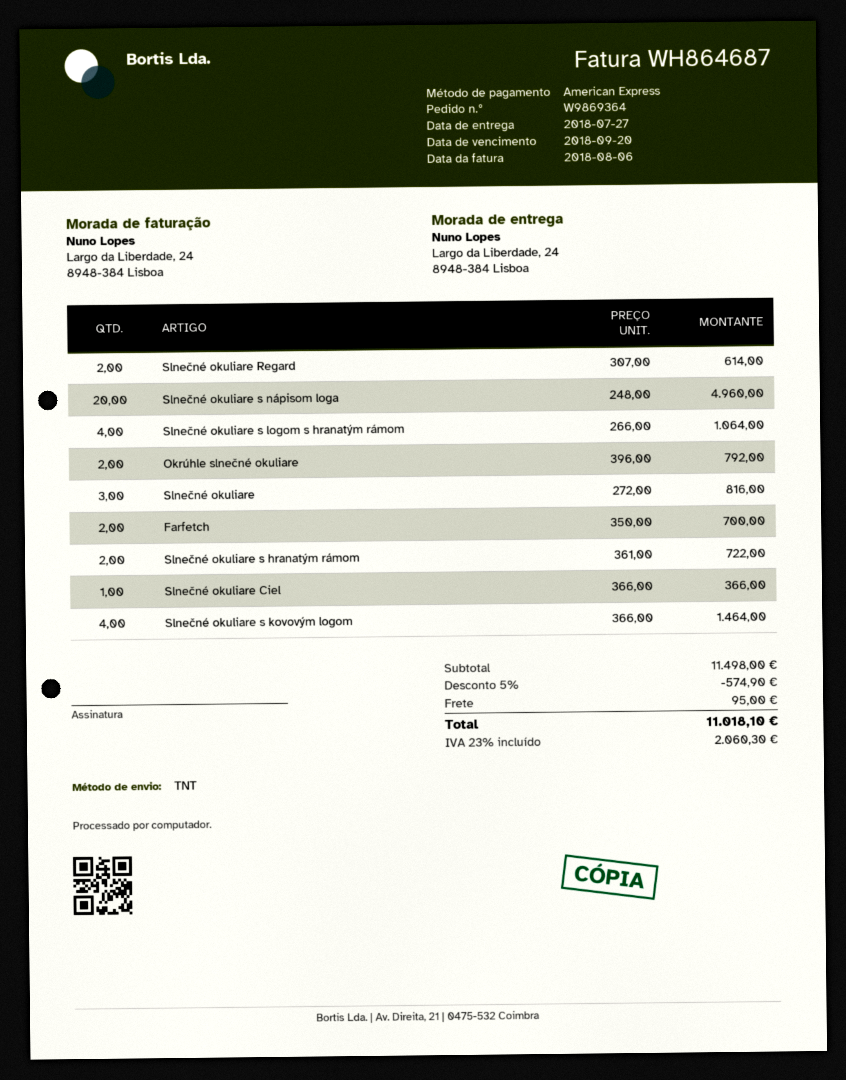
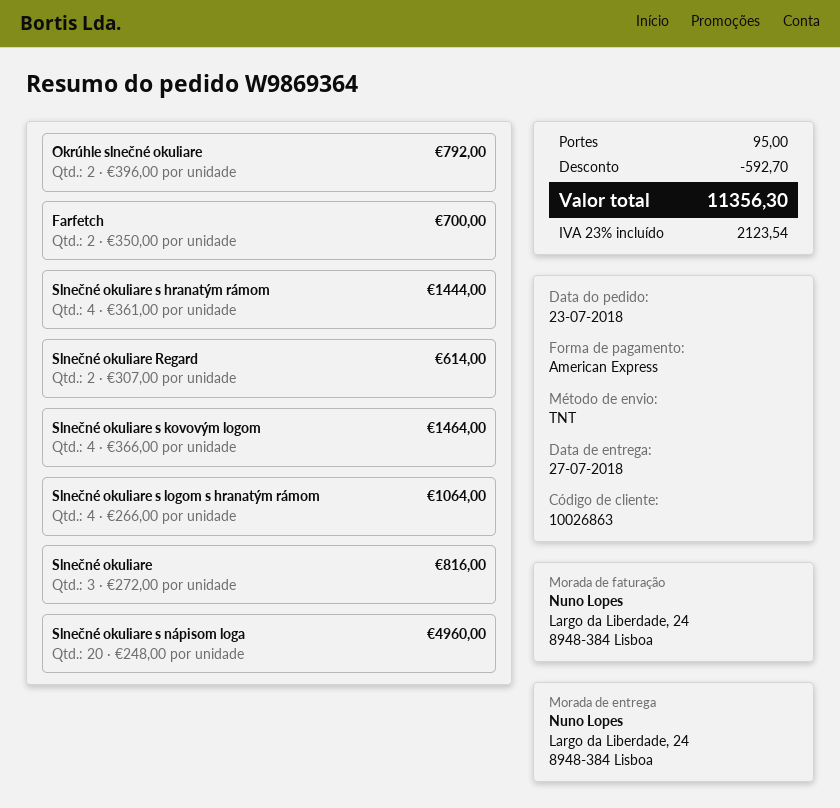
Slnečné okuliare s hranatým rámom: 2 x 361.00 = 722.00 -> 4 x 361.00 = 1444.00
Slnečné okuliare Ciel: 1 x 366.00 = 366.00 -> none
discount: 574.90 -> 592.70
tax: 23% = 2060.30 -> 23% = 2123.54
total: 11018.10 -> 11356.30

